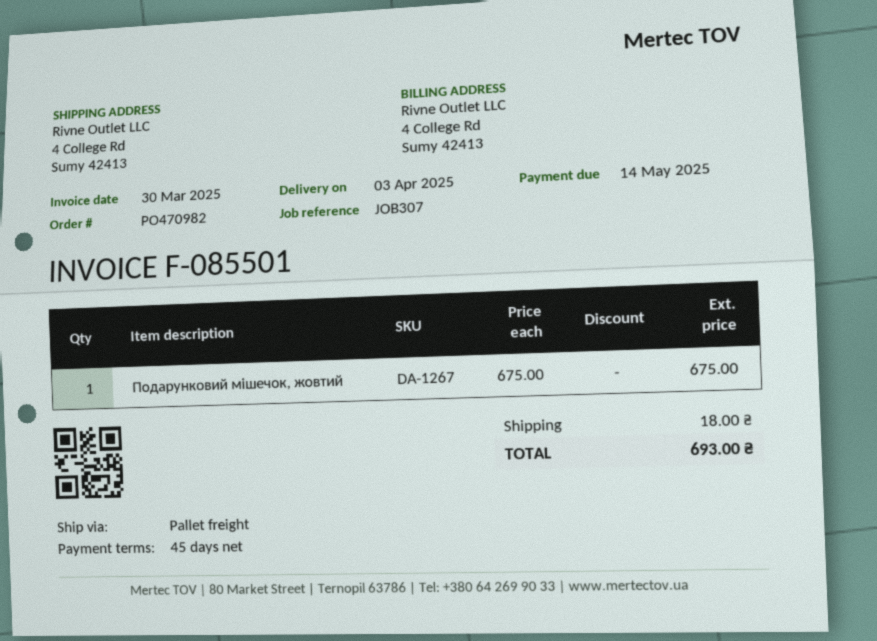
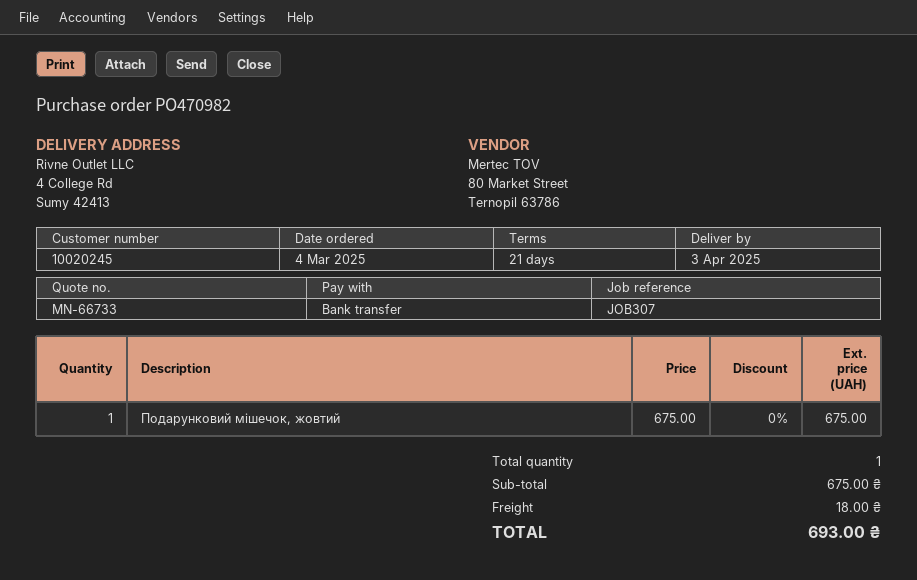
payment terms: 45 days -> 21 days

